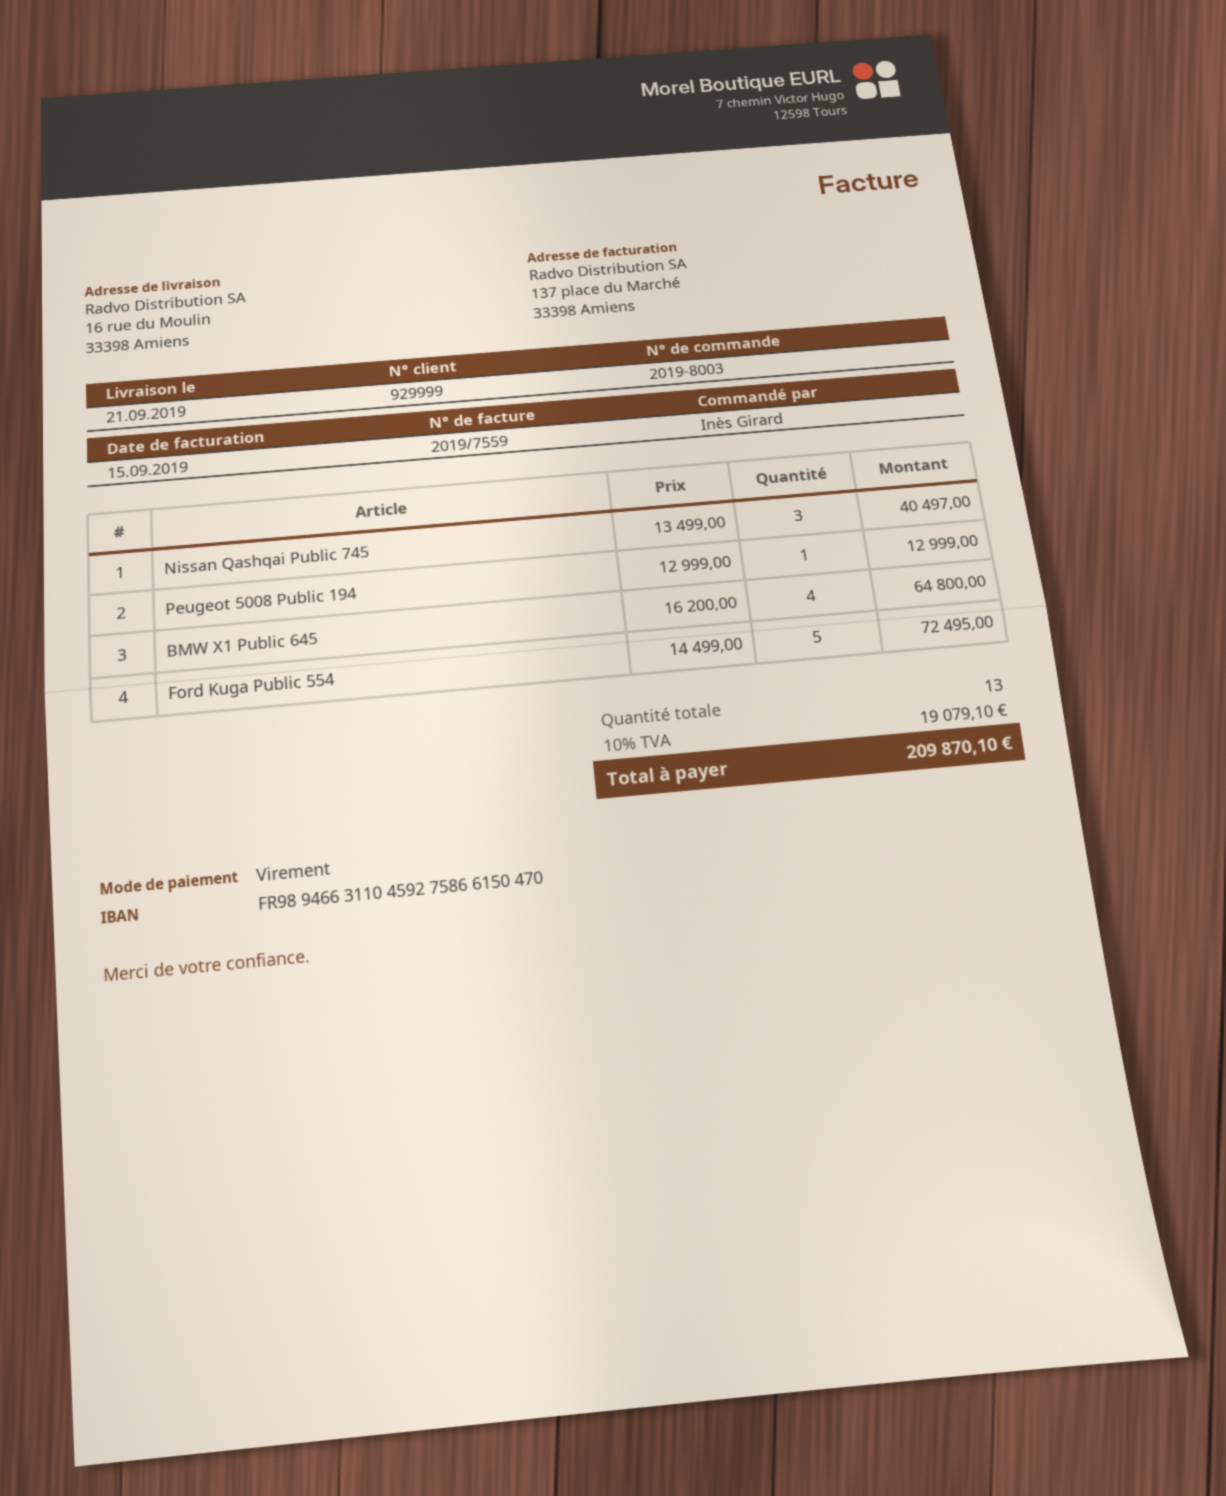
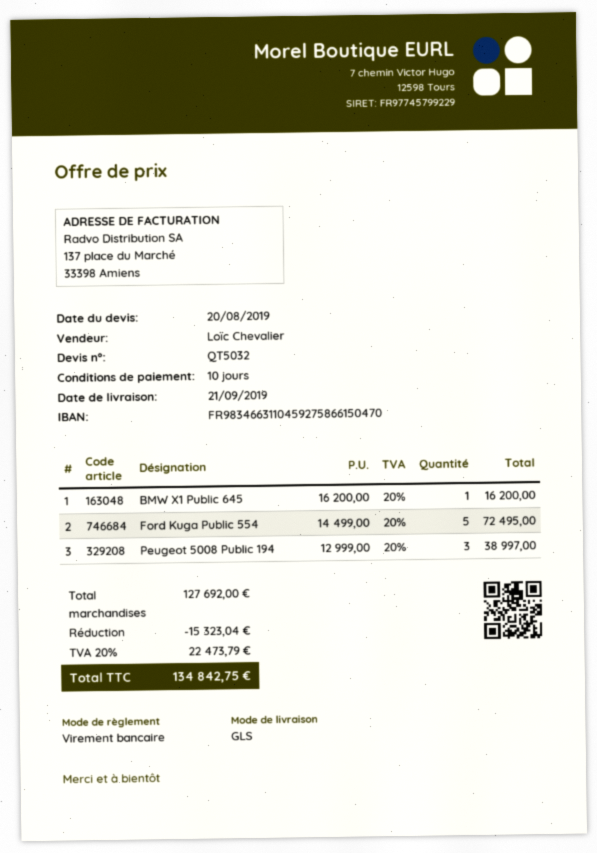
bank account: FR9894663110459275866150470 -> FR9834663110459275866150470
Nissan Qashqai Public 745: 3 x 13499.00 = 40497.00 -> none
Peugeot 5008 Public 194: 1 x 12999.00 = 12999.00 -> 3 x 12999.00 = 38997.00
BMW X1 Public 645: 4 x 16200.00 = 64800.00 -> 1 x 16200.00 = 16200.00
discount: none -> 15323.04
tax: 10% = 19079.10 -> 20% = 22473.79
total: 209870.10 -> 134842.75

